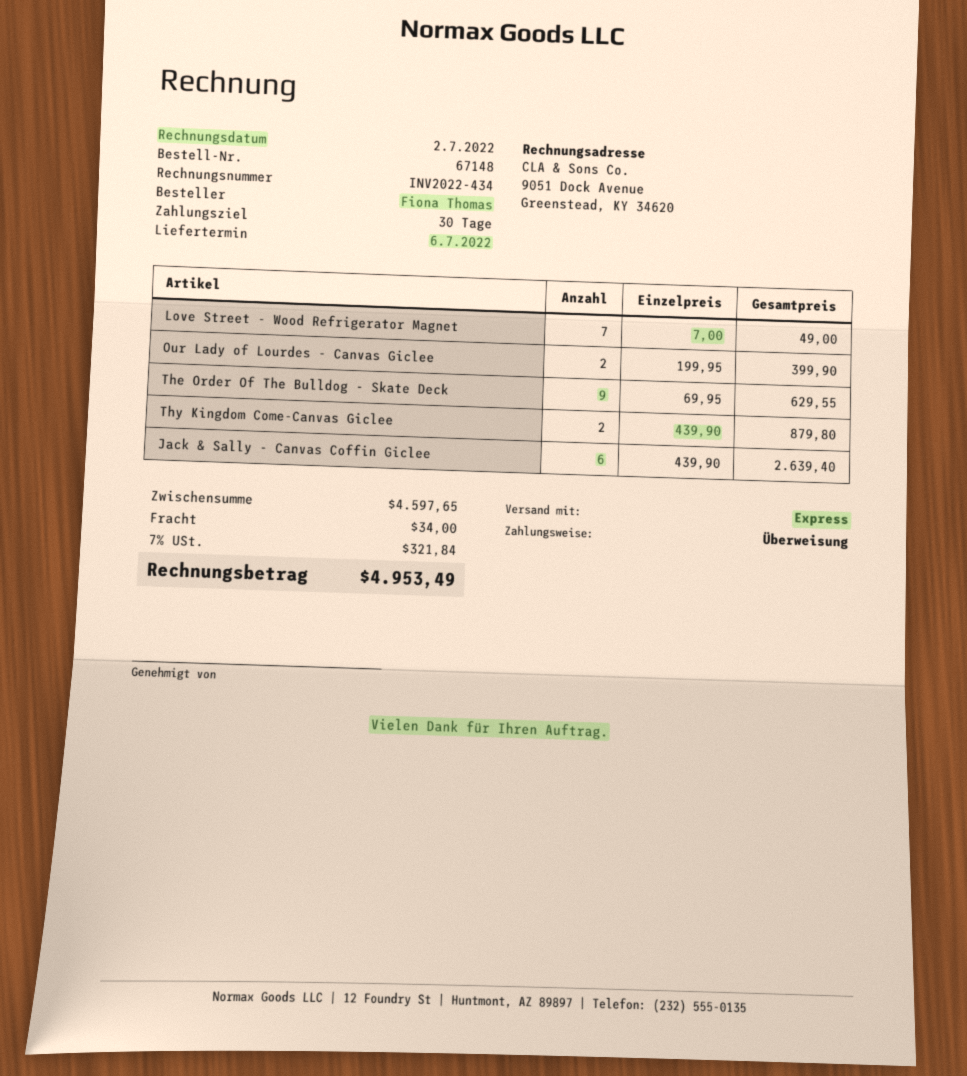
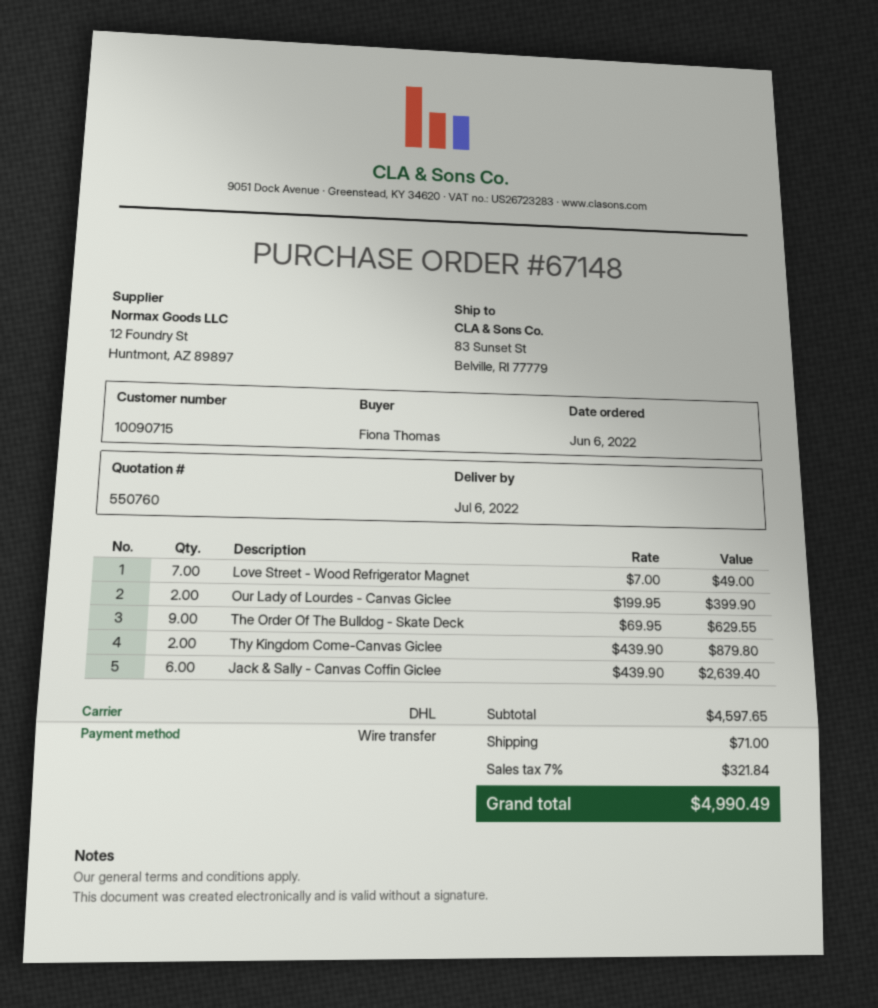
shipping method: express -> DHL
shipping: 34.00 -> 71.00
total: 4953.49 -> 4990.49

